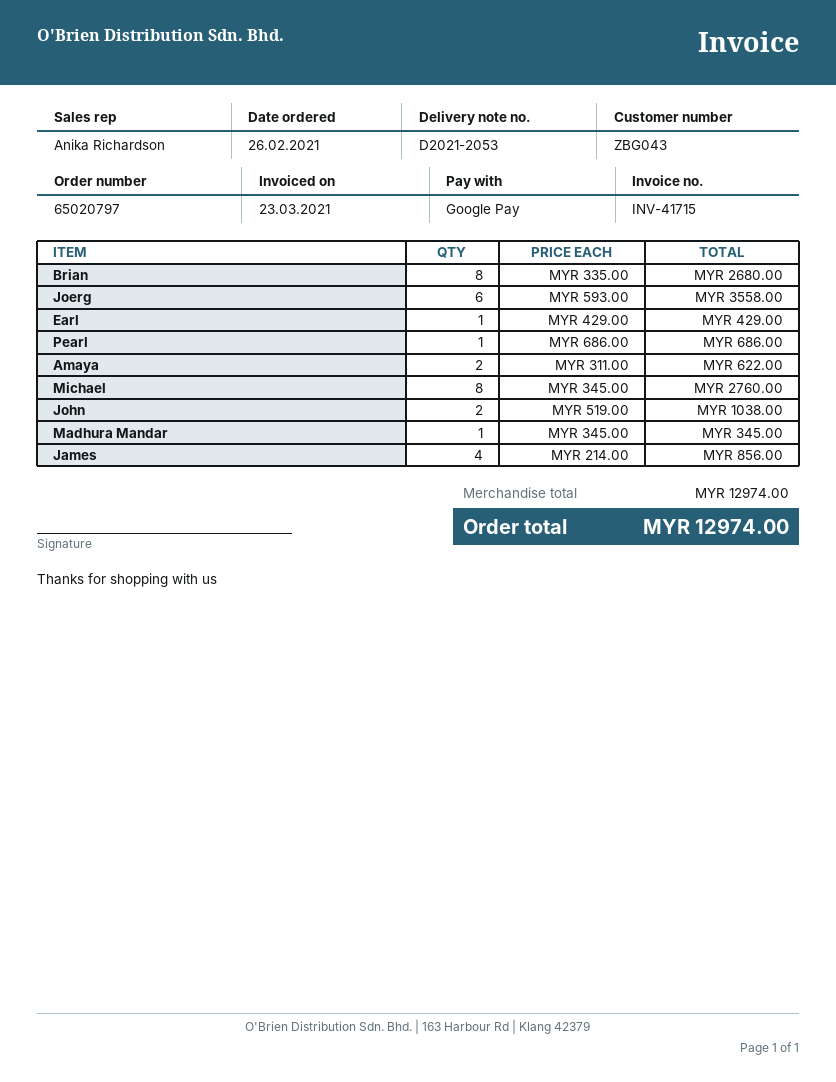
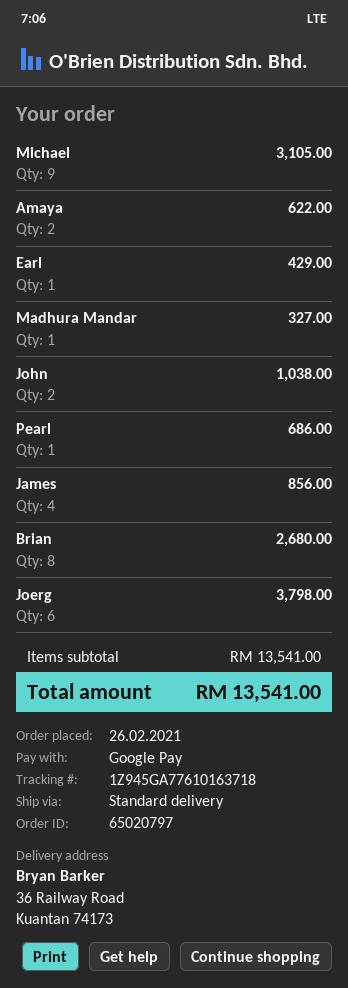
Joerg: 6 for 3558.00 -> 6 for 3798.00
Michael: 8 for 2760.00 -> 9 for 3105.00
Madhura Mandar: 1 for 345.00 -> 1 for 327.00
subtotal: 12974.00 -> 13541.00
total: 12974.00 -> 13541.00

